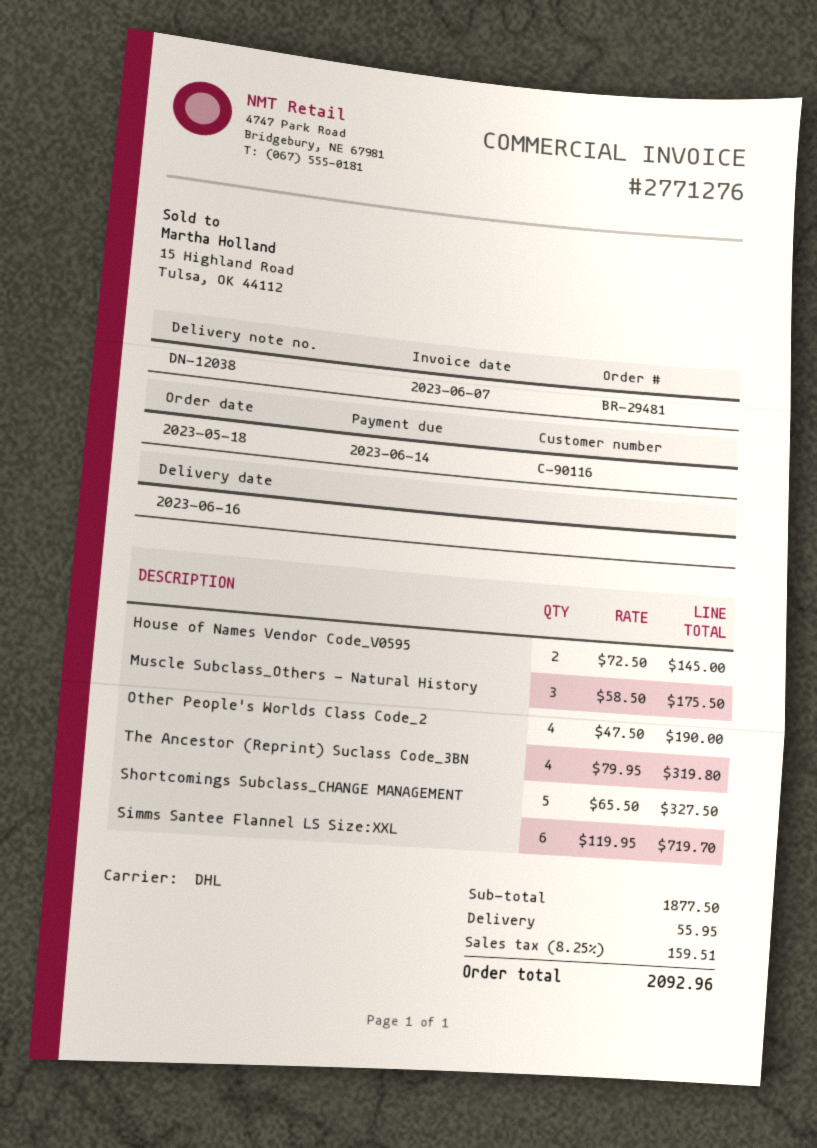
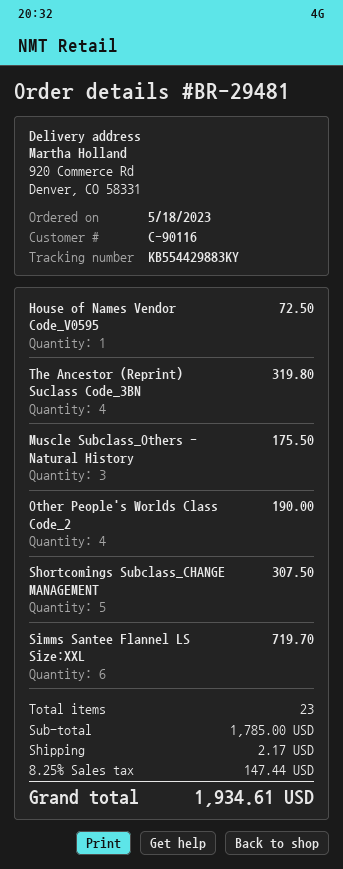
House of Names Vendor Code_V0595: 2 for 145.00 -> 1 for 72.50
Shortcomings Subclass_CHANGE MANAGEMENT: 5 for 327.50 -> 5 for 307.50
subtotal: 1877.50 -> 1785.00
shipping: 55.95 -> 2.17
tax: 8.25% = 159.51 -> 8.25% = 147.44
total: 2092.96 -> 1934.61

